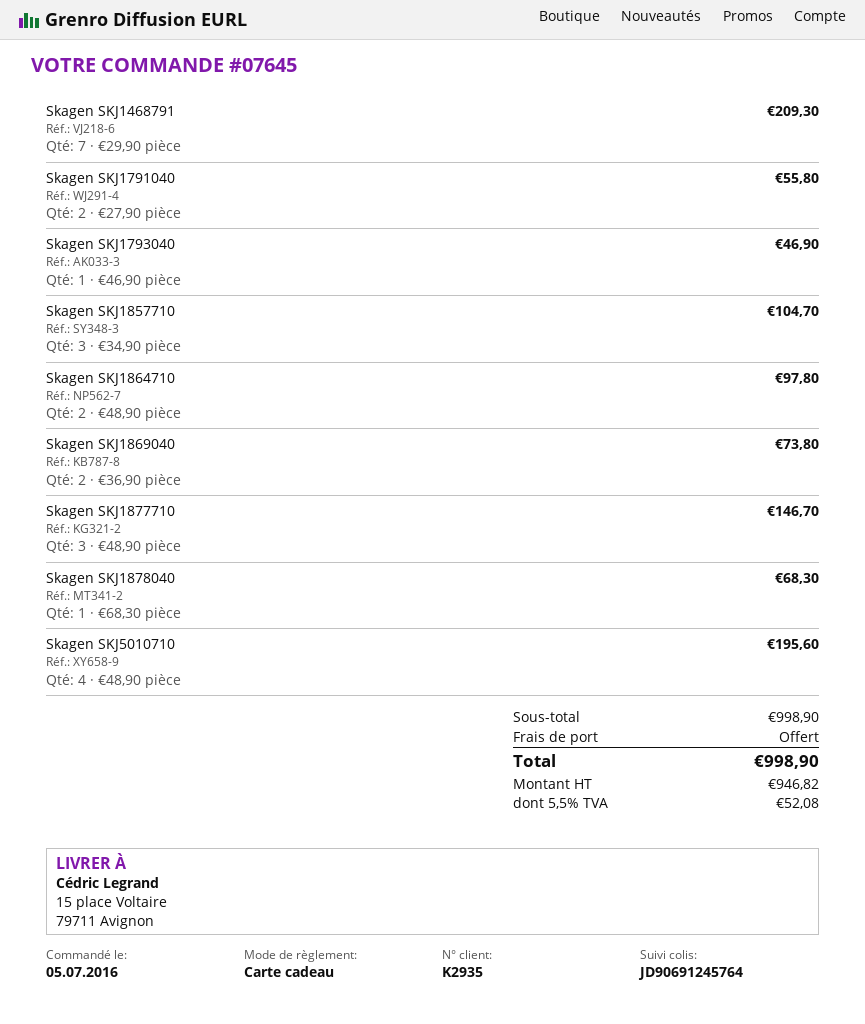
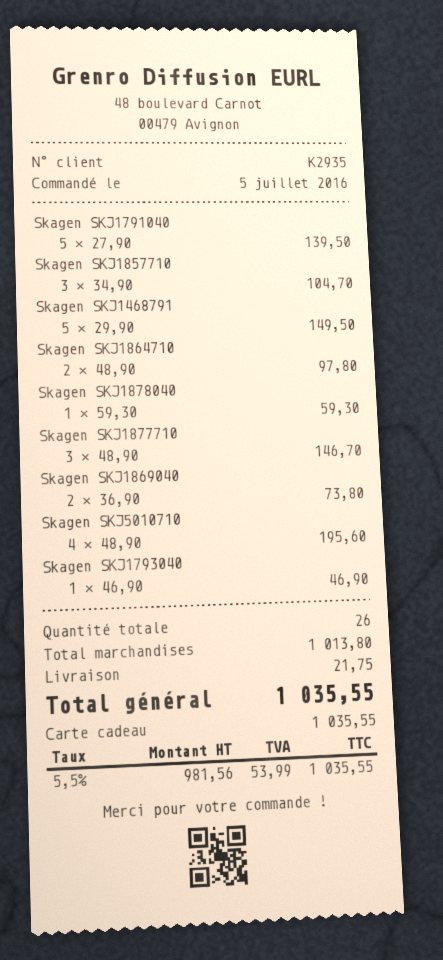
Skagen SKJ1468791: 7 x 29.90 = 209.30 -> 5 x 29.90 = 149.50
Skagen SKJ1791040: 2 x 27.90 = 55.80 -> 5 x 27.90 = 139.50
Skagen SKJ1878040: 1 x 68.30 = 68.30 -> 1 x 59.30 = 59.30
subtotal: 998.90 -> 1013.80
shipping: 0.00 -> 21.75
net: 946.82 -> 981.56
tax: 5.5% = 52.08 -> 5.5% = 53.99
total: 998.90 -> 1035.55

